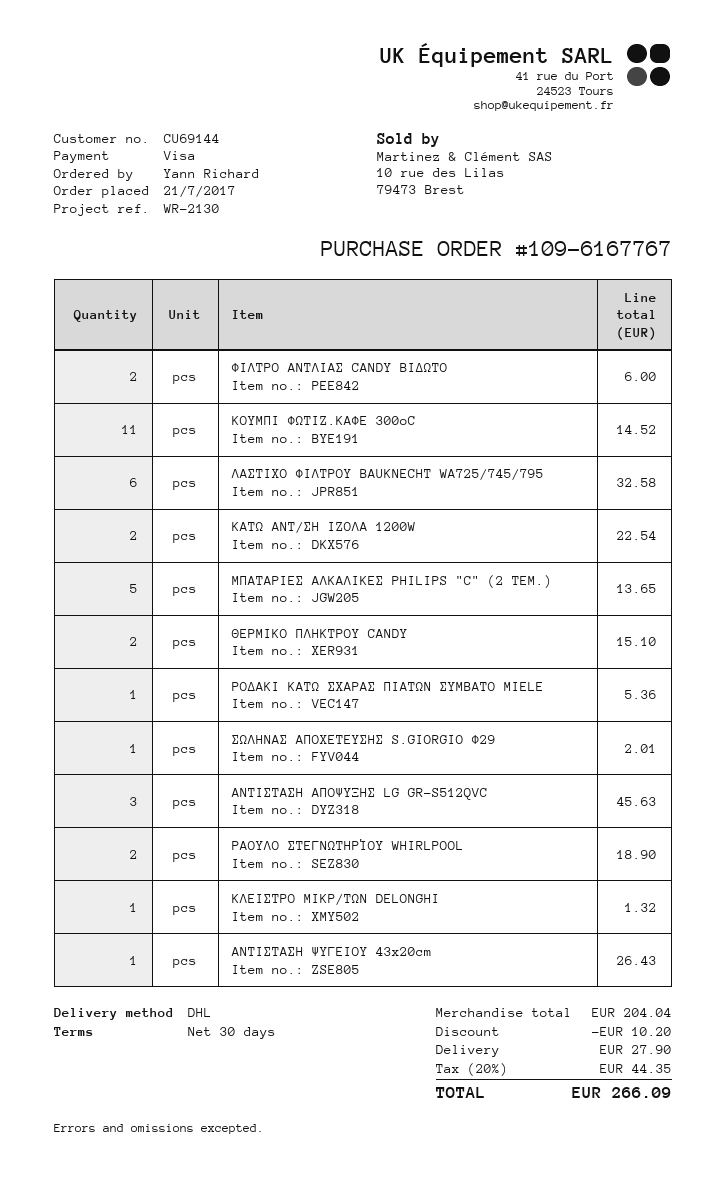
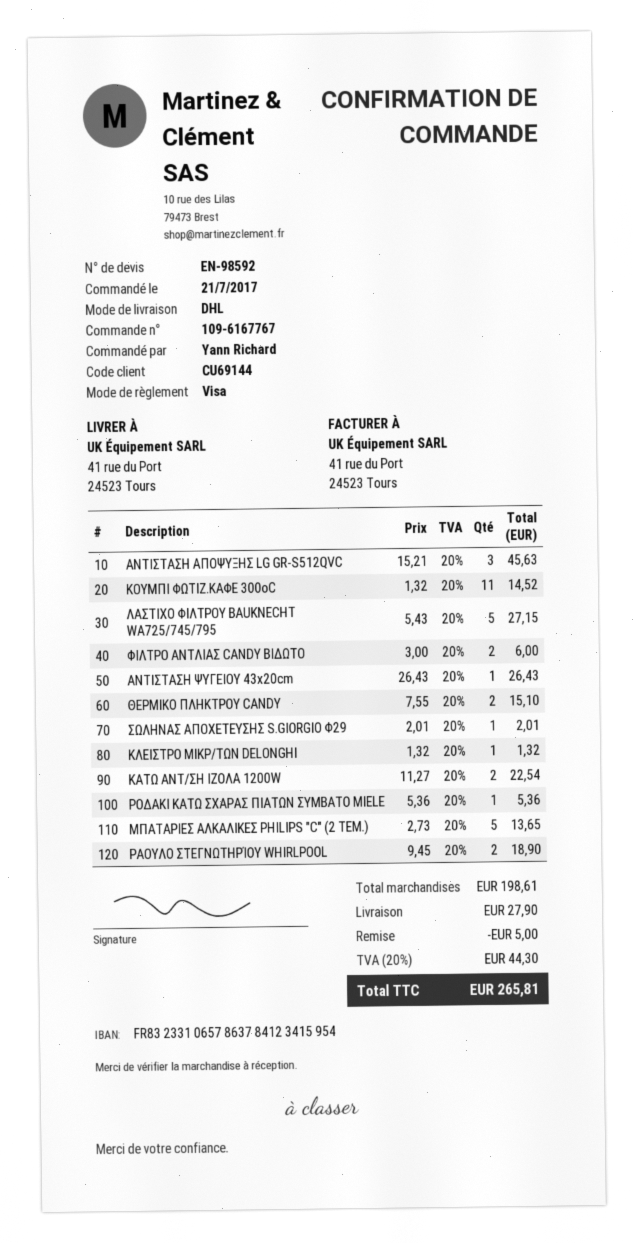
ΛΑΣΤΙΧΟ ΦΙΛΤΡΟΥ BAUKNECHT WA725/745/795: 6 for 32.58 -> 5 for 27.15
subtotal: 204.04 -> 198.61
discount: 10.20 -> 5.00
tax: 20% = 44.35 -> 20% = 44.30
total: 266.09 -> 265.81

